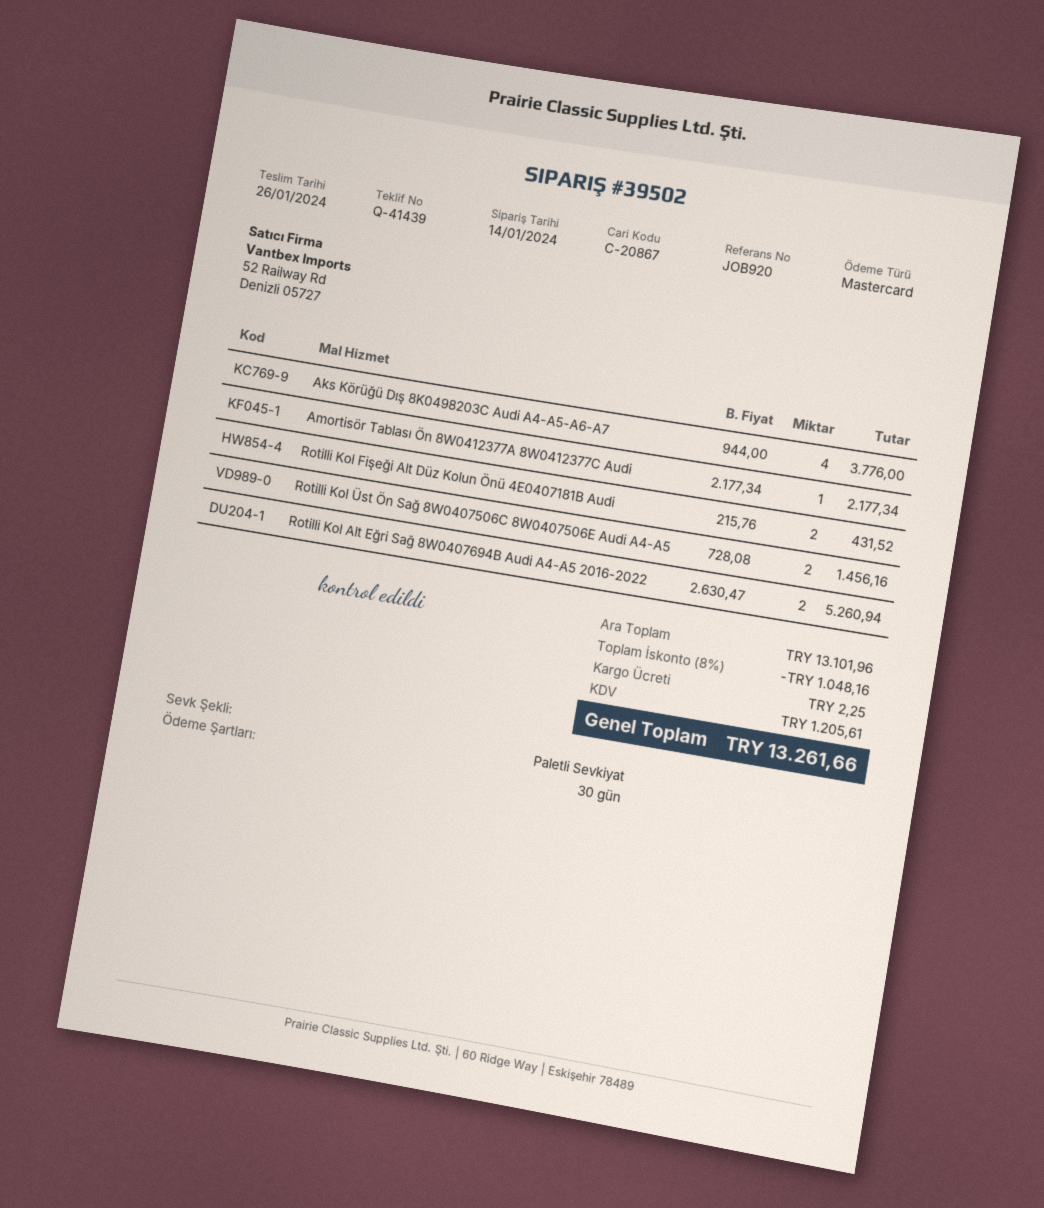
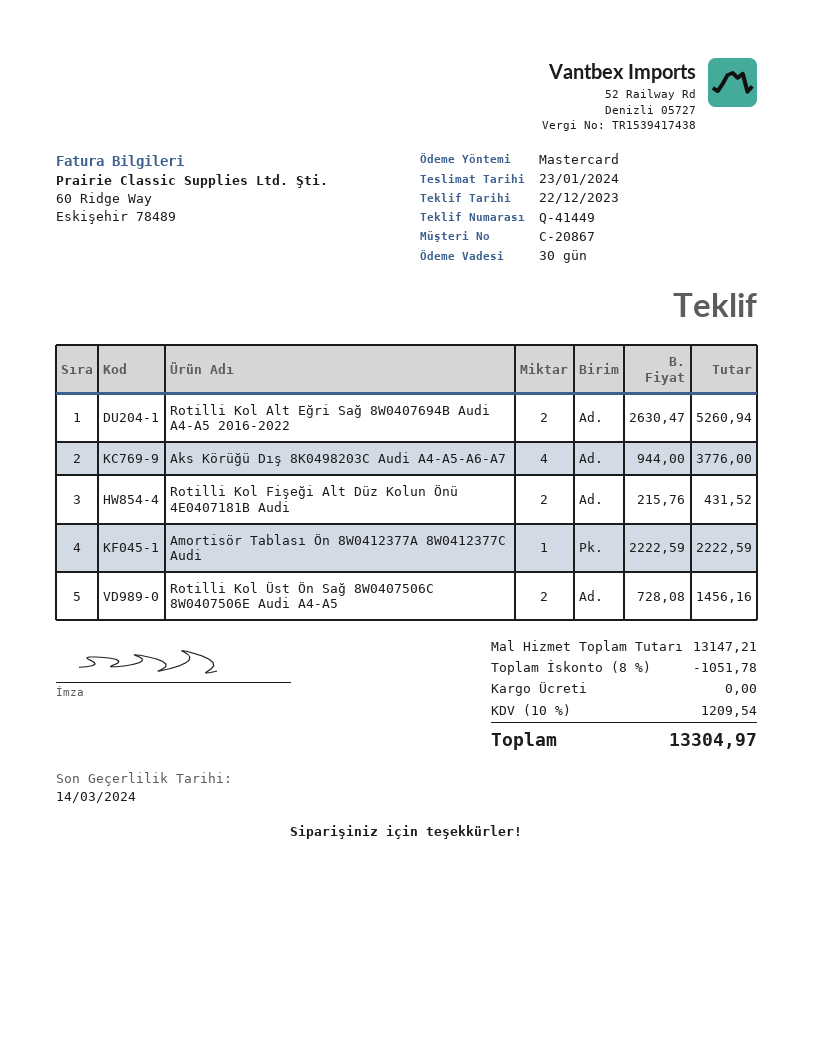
quote number: Q-41439 -> Q-41449
delivery date: 2024-01-26 -> 2024-01-23
Amortisör Tablası Ön 8W0412377A 8W0412377C Audi: 1 x 2177.34 = 2177.34 -> 1 x 2222.59 = 2222.59
subtotal: 13101.96 -> 13147.21
discount: 8% = 1048.16 -> 8% = 1051.78
shipping: 2.25 -> 0.00
tax: 1205.61 -> 1209.54
total: 13261.66 -> 13304.97

